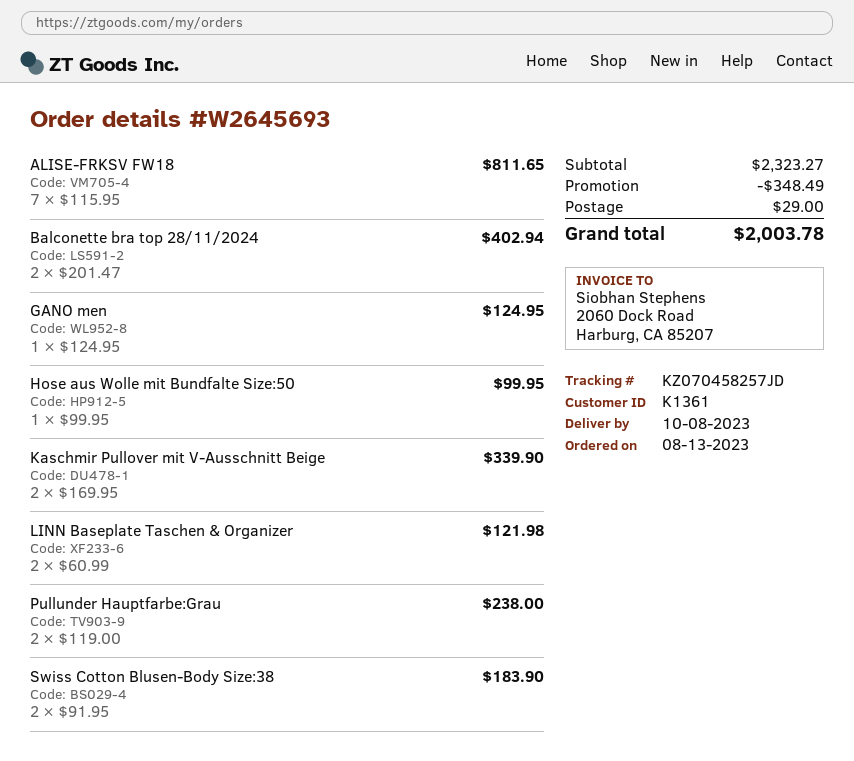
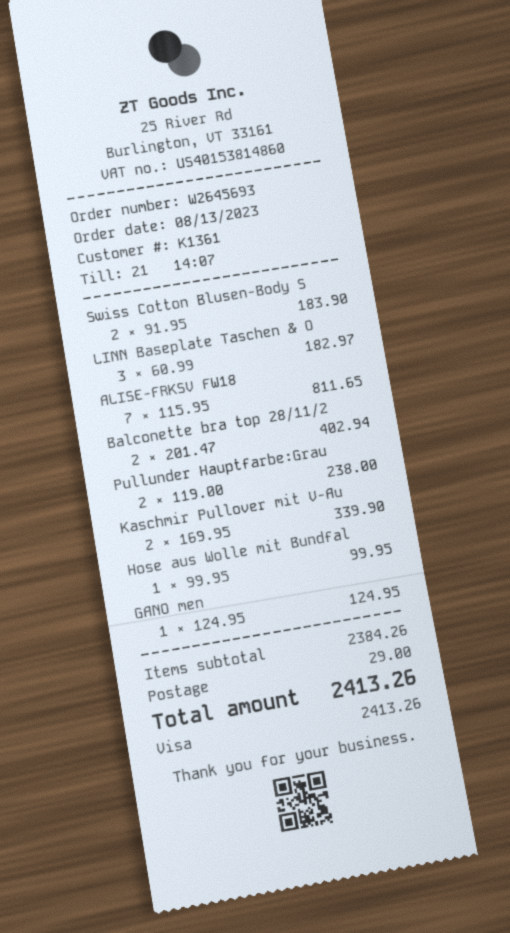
LINN Baseplate Taschen & Organizer: 2 x 60.99 = 121.98 -> 3 x 60.99 = 182.97
subtotal: 2323.27 -> 2384.26
discount: 348.49 -> none
total: 2003.78 -> 2413.26

